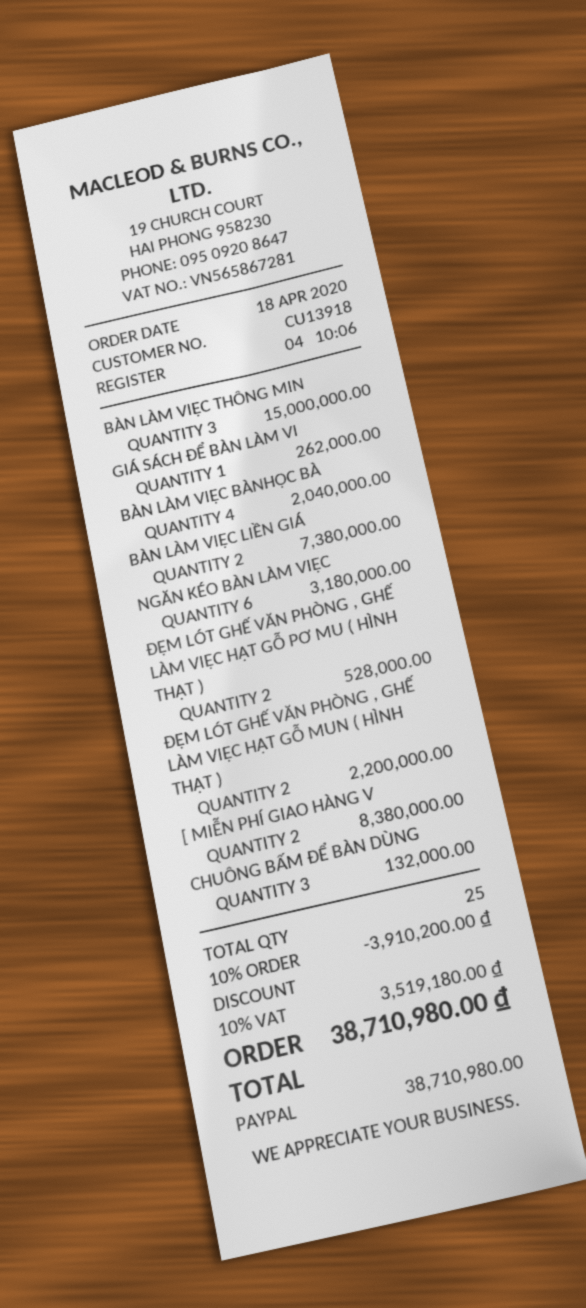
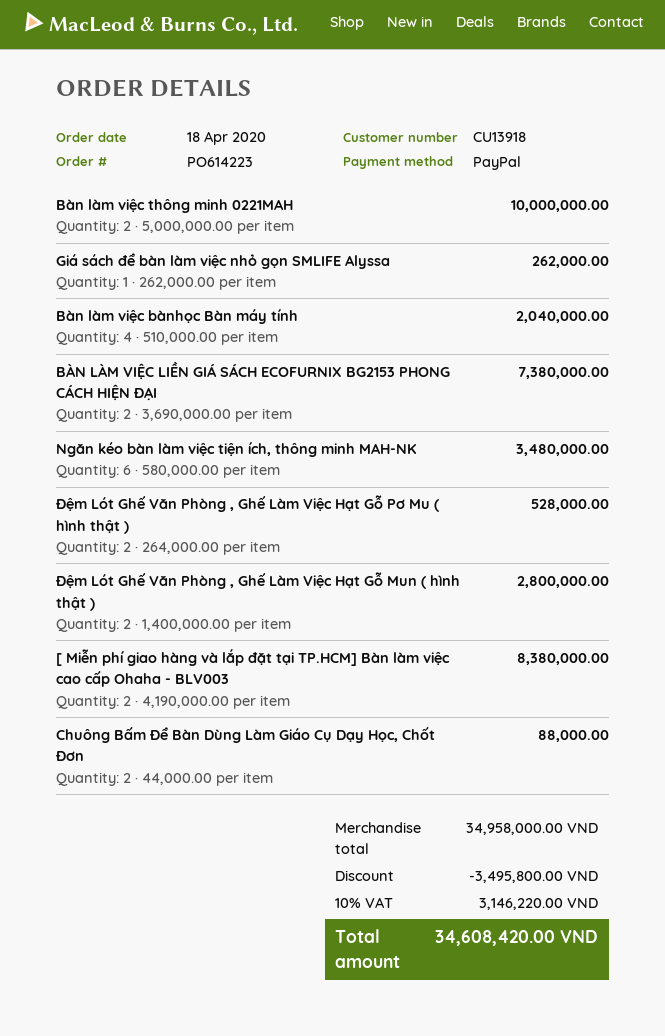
BÀN LÀM VIỆC THÔNG MIN: 3 for 15000000.00 -> 2 for 10000000.00
NGĂN KÉO BÀN LÀM VIỆC: 6 for 3180000.00 -> 6 for 3480000.00
ĐỆM LÓT GHẾ VĂN PHÒNG , GHẾ LÀM VIỆC HẠT GỖ MUN ( HÌNH THẬT ): 2 for 2200000.00 -> 2 for 2800000.00
CHUÔNG BẤM ĐỂ BÀN DÙNG: 3 for 132000.00 -> 2 for 88000.00
discount: 3910200.00 -> 3495800.00
tax: 10% = 3519180.00 -> 10% = 3146220.00
total: 38710980.00 -> 34608420.00

